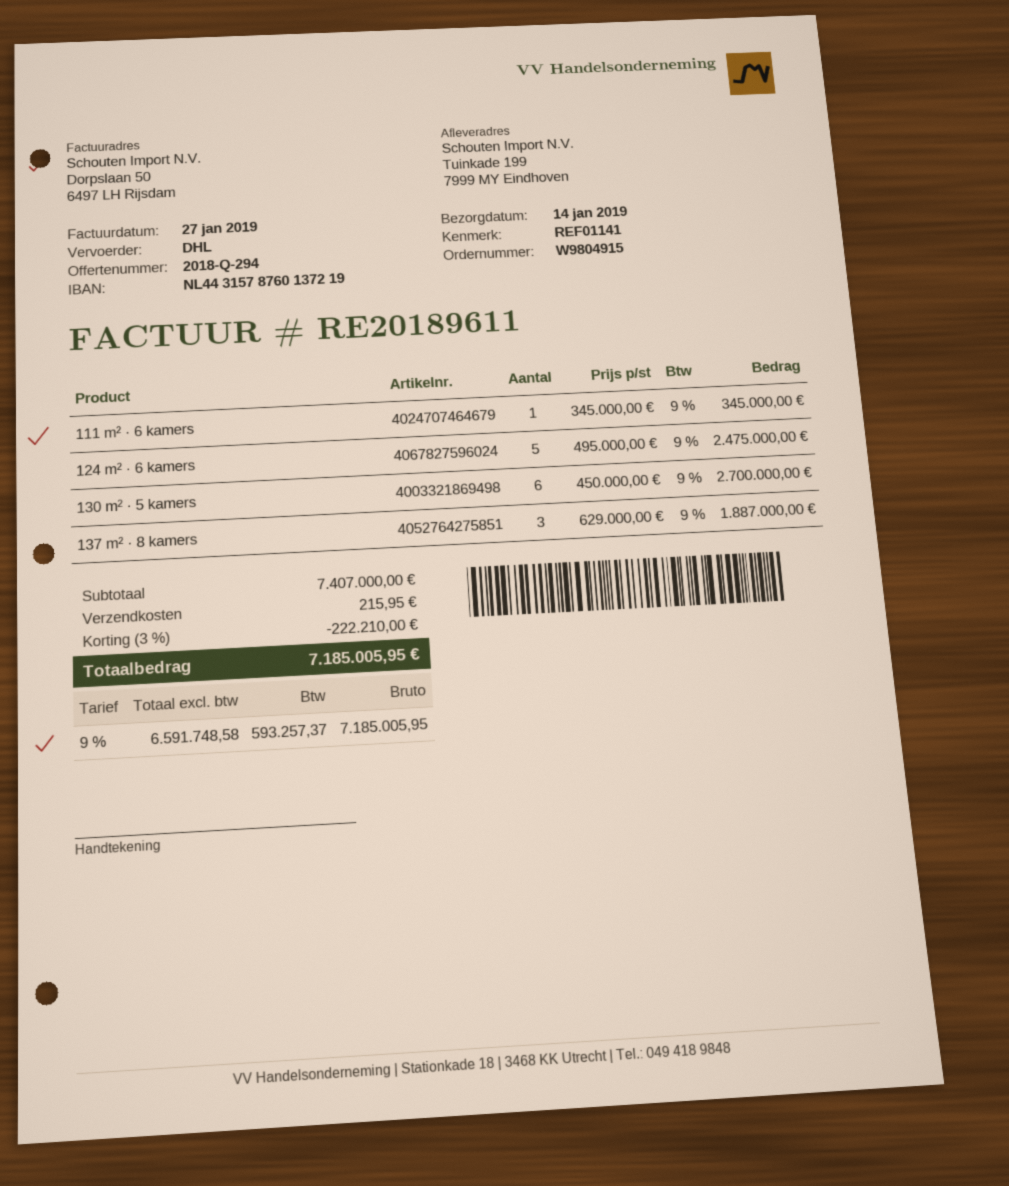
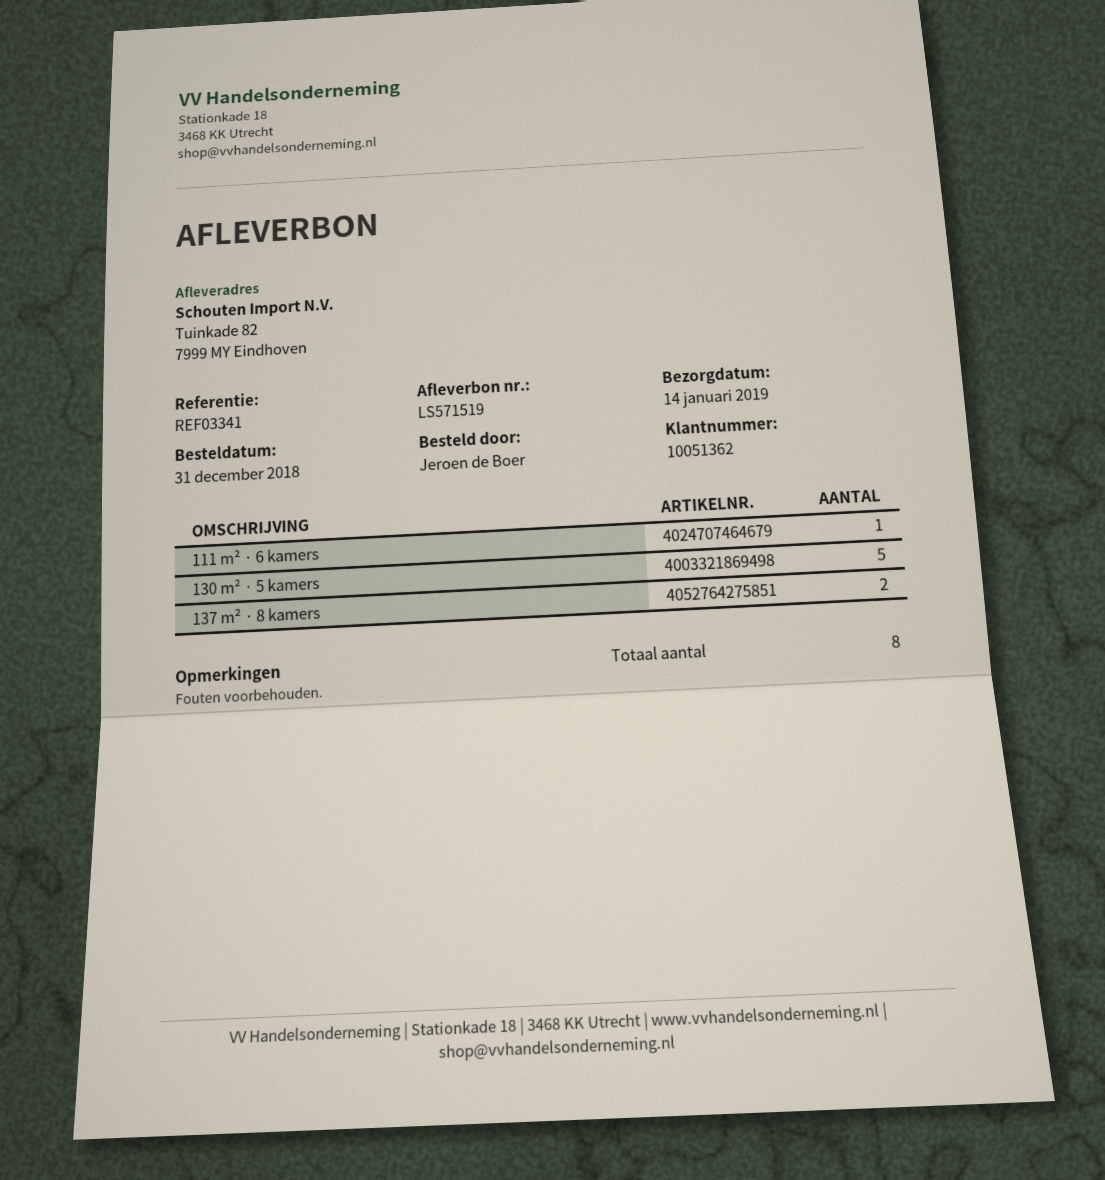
reference: REF01141 -> REF03341
ship to: Tuinkade 199, 7999 MY Eindhoven -> Tuinkade 82, 7999 MY Eindhoven
124 m² · 6 kamers: 5 -> none
130 m² · 5 kamers: 6 -> 5
137 m² · 8 kamers: 3 -> 2

